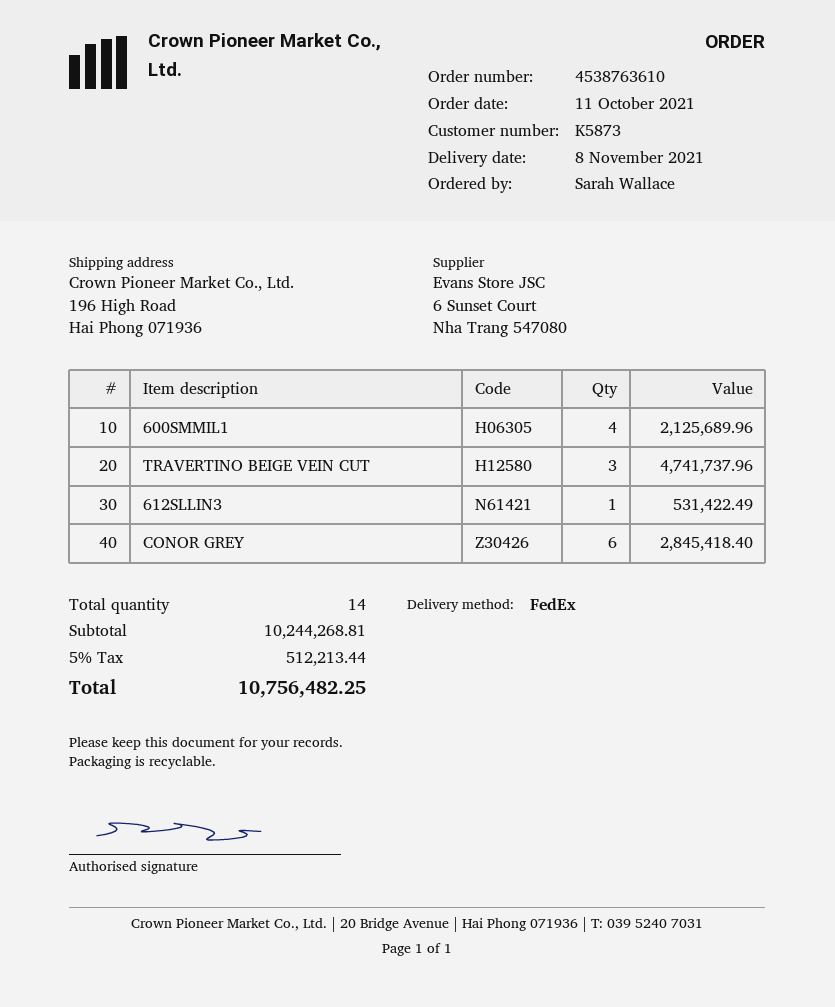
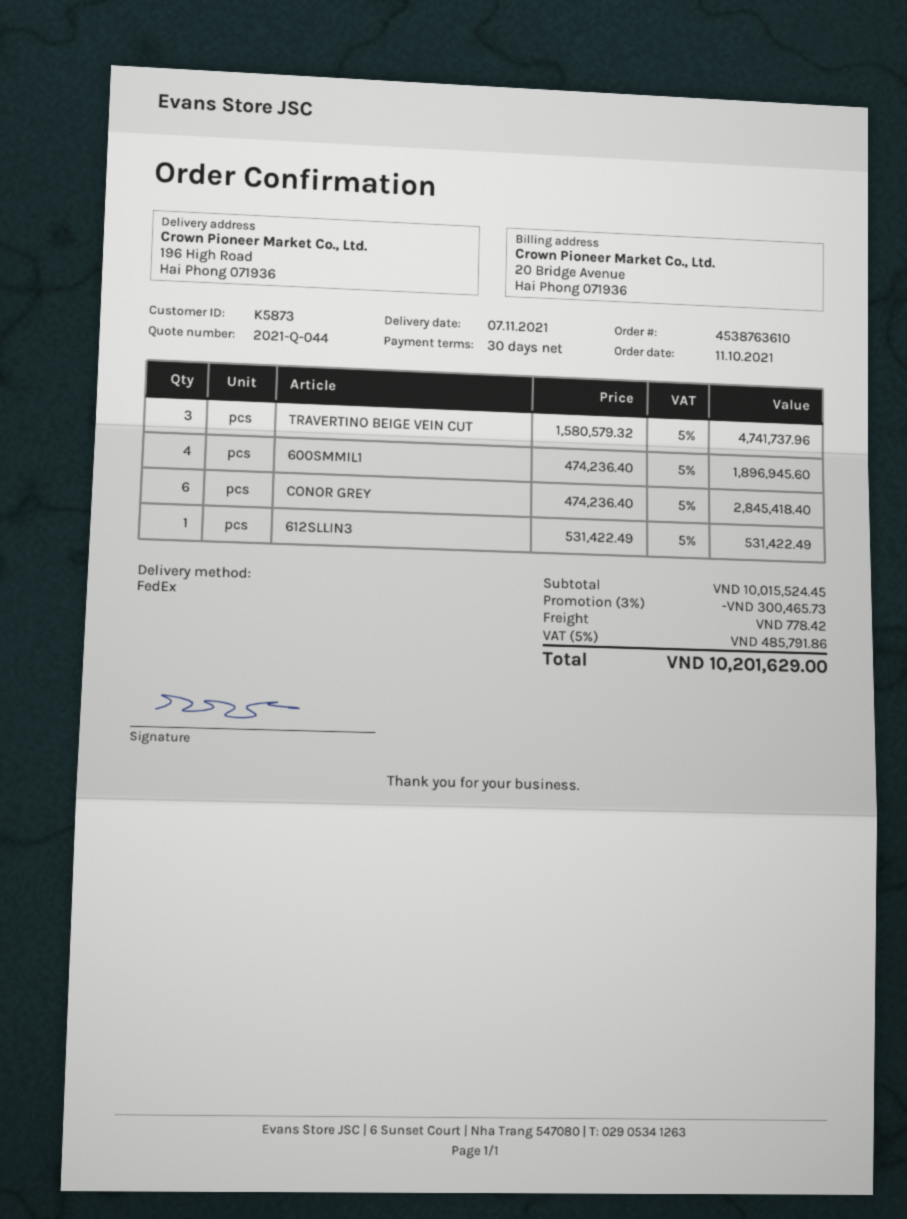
delivery date: 2021-11-08 -> 2021-11-07
600SMMIL1: 4 for 2125689.96 -> 4 for 1896945.60
subtotal: 10244268.81 -> 10015524.45
discount: none -> 3% = 300465.73
shipping: none -> 778.42
tax: 5% = 512213.44 -> 5% = 485791.86
total: 10756482.25 -> 10201629.00

